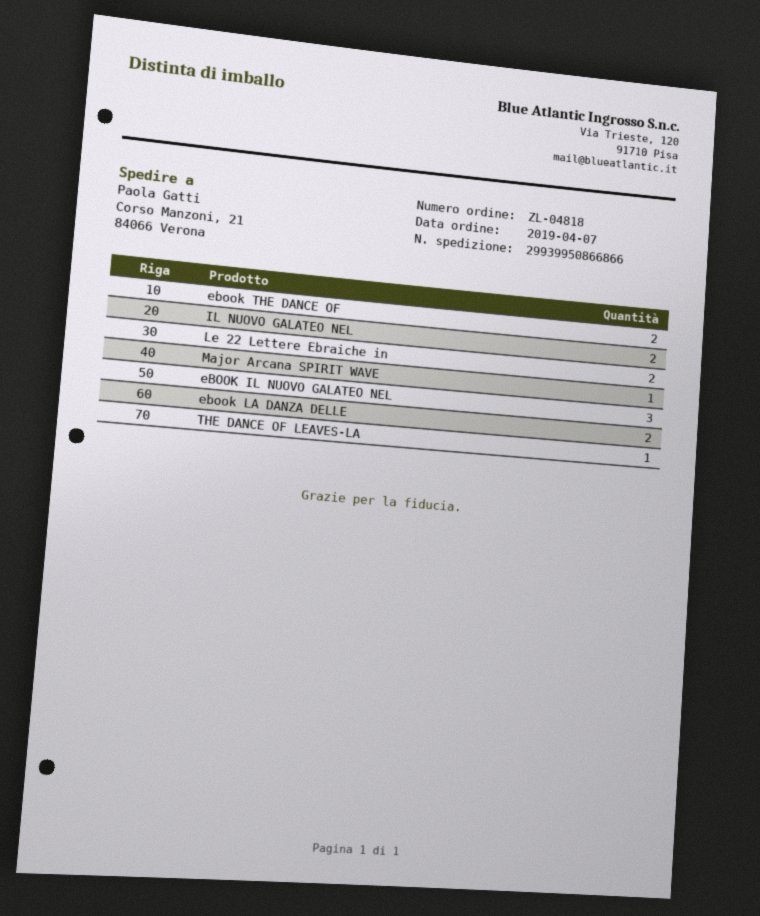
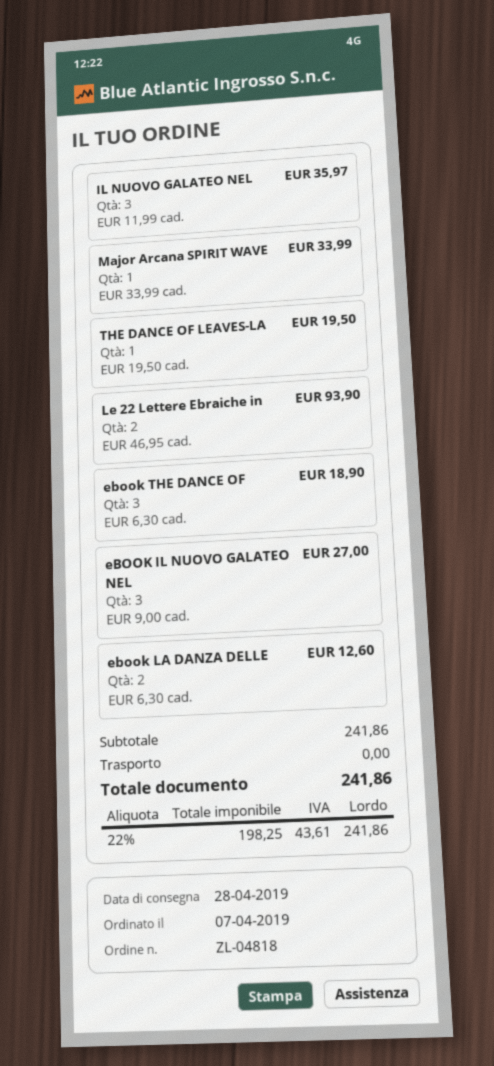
ebook THE DANCE OF: 2 -> 3
IL NUOVO GALATEO NEL: 2 -> 3

